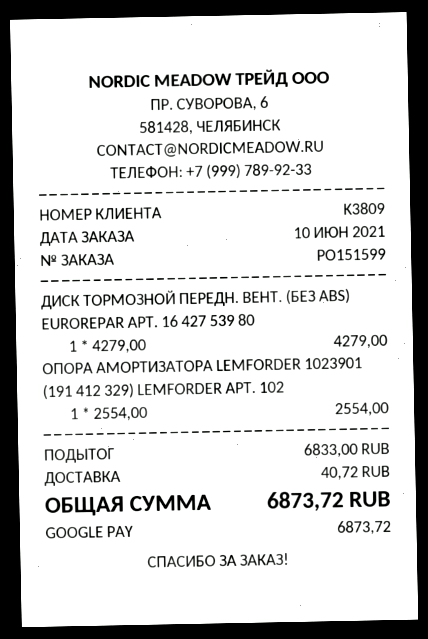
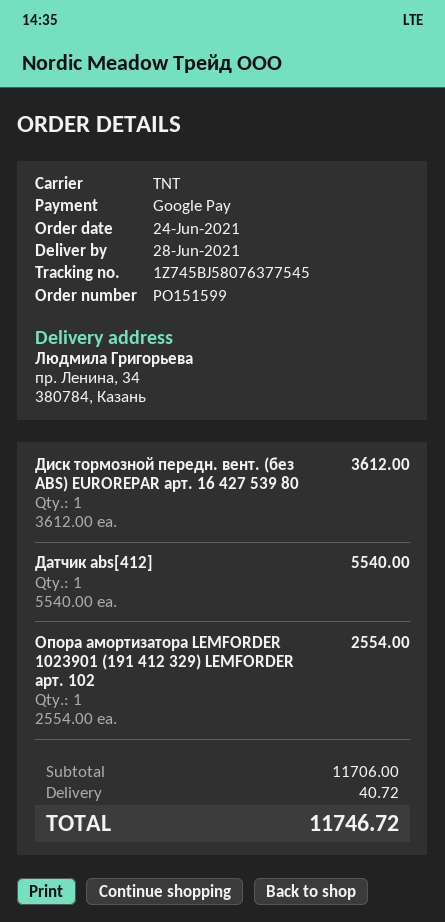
order date: 2021-06-10 -> 2021-06-24
ДИСК ТОРМОЗНОЙ ПЕРЕДН. ВЕНТ. (БЕЗ ABS) EUROREPAR АРТ. 16 427 539 80: 1 x 4279.00 = 4279.00 -> 1 x 3612.00 = 3612.00
Датчик abs[412]: none -> 1 x 5540.00 = 5540.00
subtotal: 6833.00 -> 11706.00
total: 6873.72 -> 11746.72

